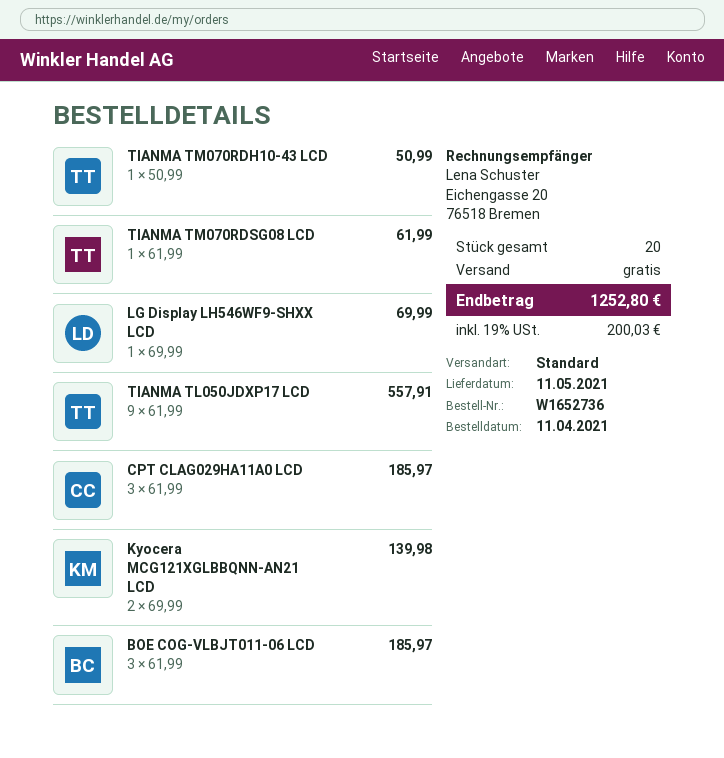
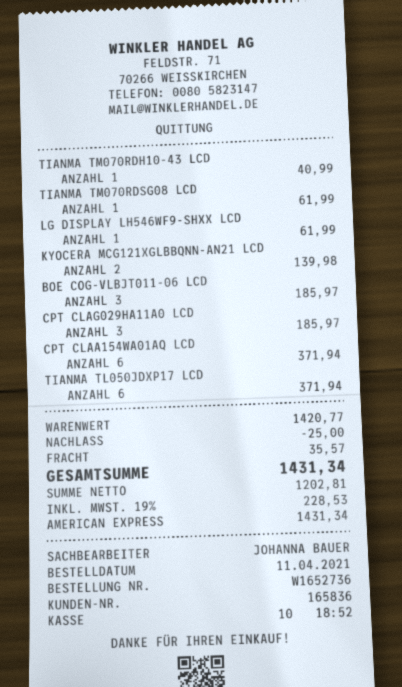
TIANMA TM070RDH10-43 LCD: 1 for 50.99 -> 1 for 40.99
LG Display LH546WF9-SHXX LCD: 1 for 69.99 -> 1 for 61.99
TIANMA TL050JDXP17 LCD: 9 for 557.91 -> 6 for 371.94
CPT CLAA154WA01AQ LCD: none -> 6 for 371.94
discount: none -> 25.00
shipping: 0.00 -> 35.57
tax: 19% = 200.03 -> 19% = 228.53
total: 1252.80 -> 1431.34

